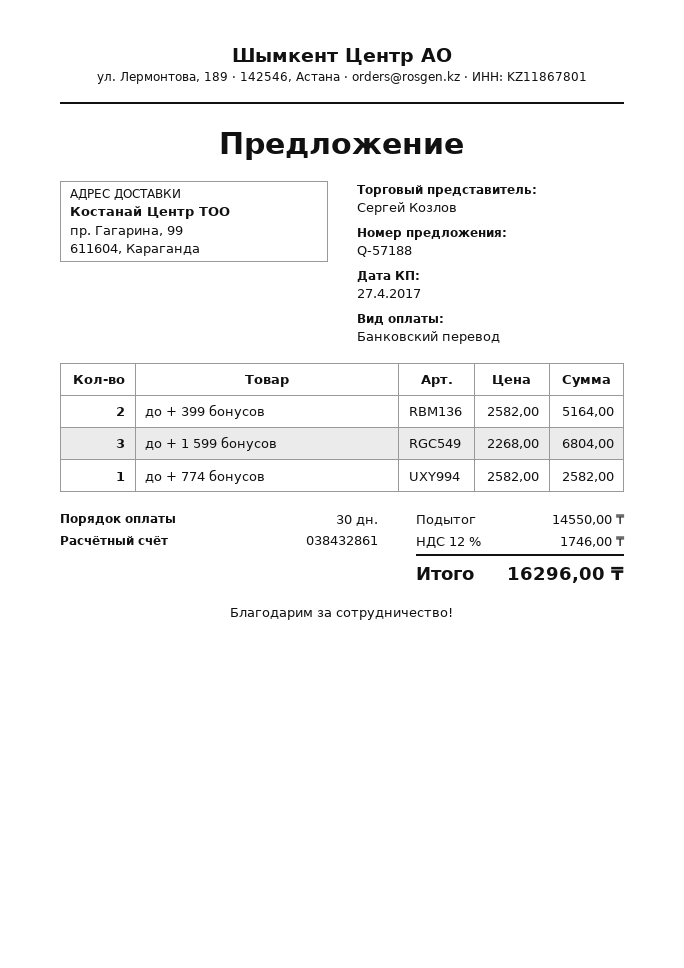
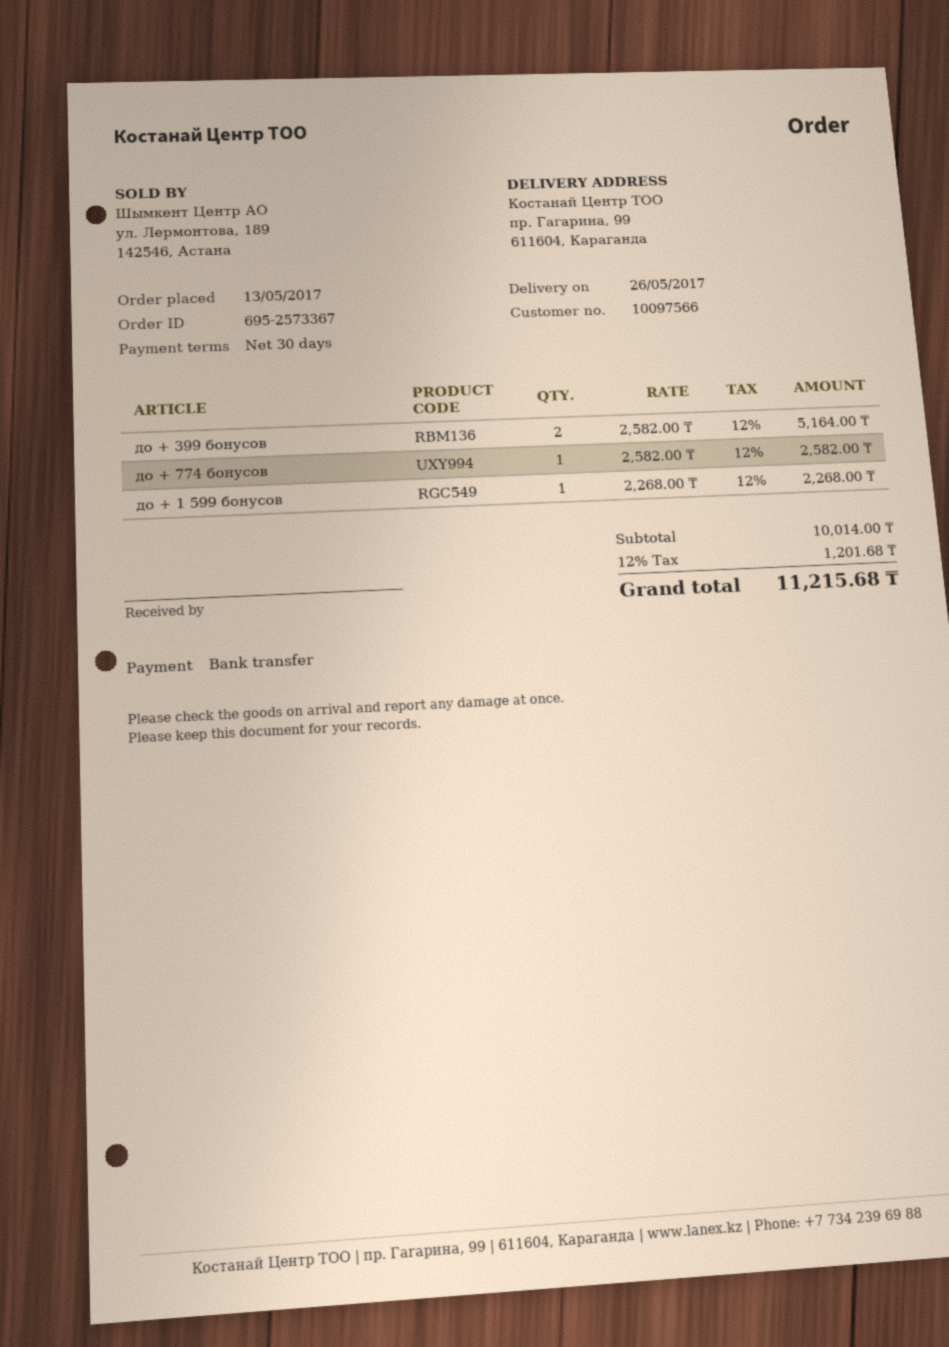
до + 1 599 бонусов: 3 x 2268.00 = 6804.00 -> 1 x 2268.00 = 2268.00
subtotal: 14550.00 -> 10014.00
tax: 12% = 1746.00 -> 12% = 1201.68
total: 16296.00 -> 11215.68

